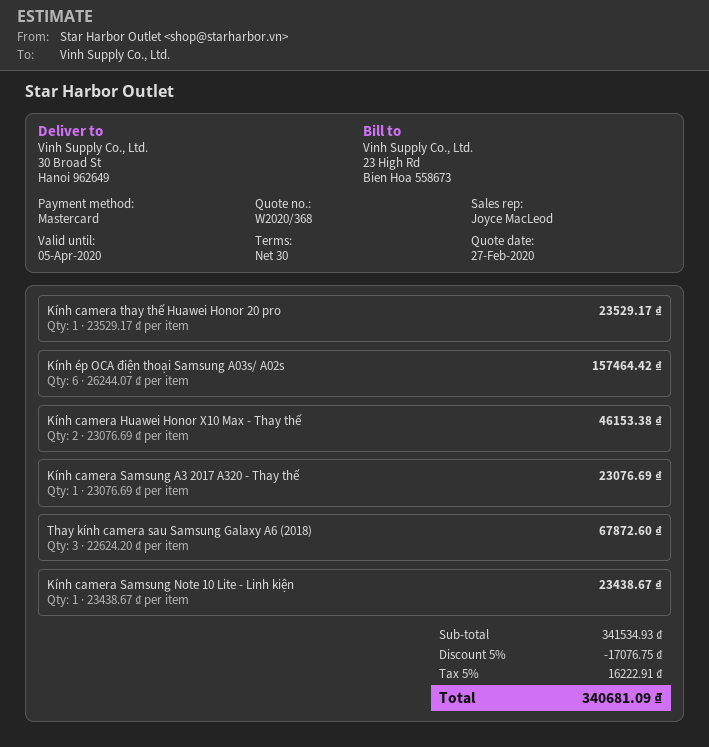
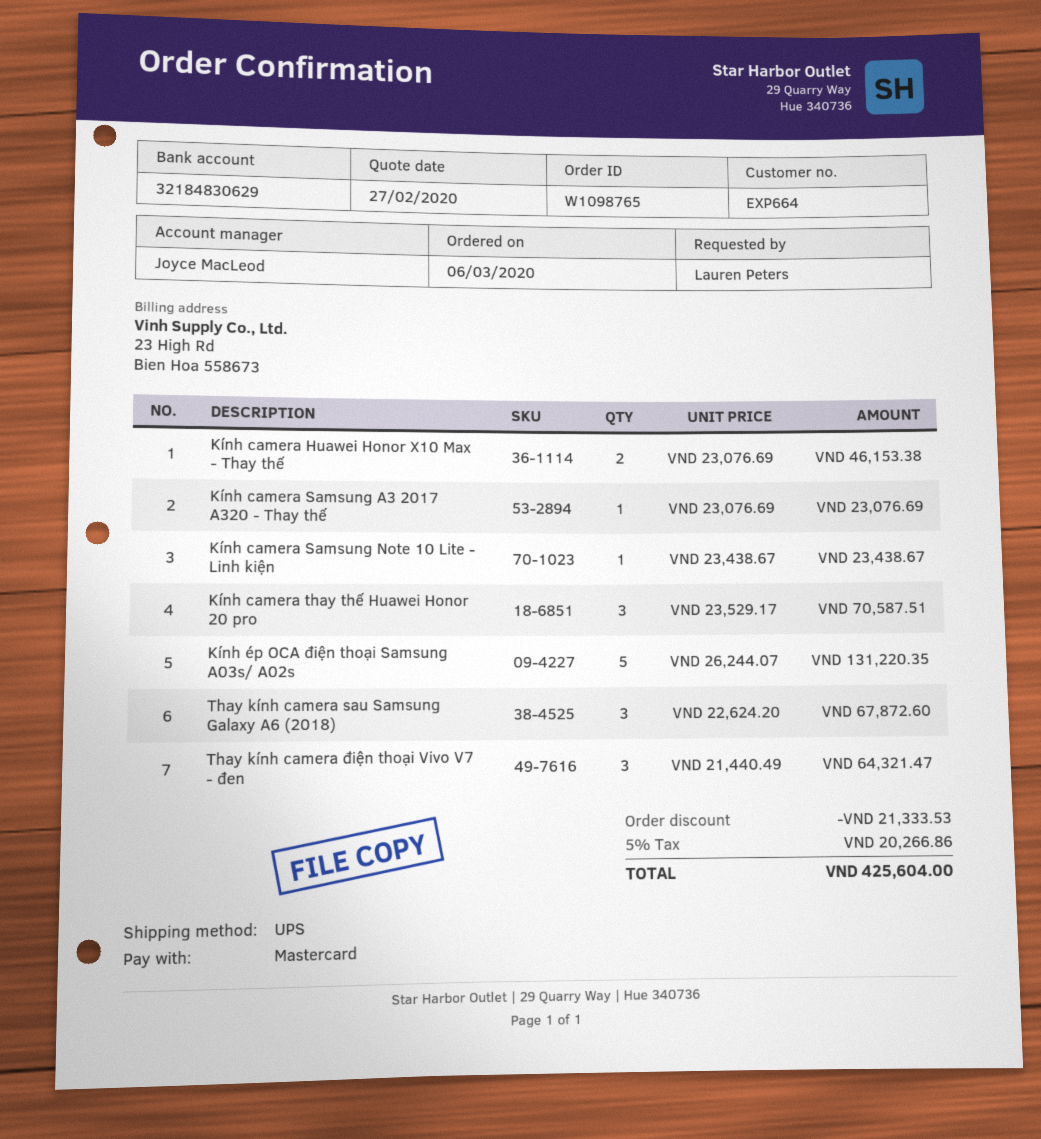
Kính camera thay thế Huawei Honor 20 pro: 1 x 23529.17 = 23529.17 -> 3 x 23529.17 = 70587.51
Kính ép OCA điện thoại Samsung A03s/ A02s: 6 x 26244.07 = 157464.42 -> 5 x 26244.07 = 131220.35
Thay kính camera điện thoại Vivo V7 - đen: none -> 3 x 21440.49 = 64321.47
discount: 17076.75 -> 21333.53
tax: 5% = 16222.91 -> 5% = 20266.86
total: 340681.09 -> 425604.00

